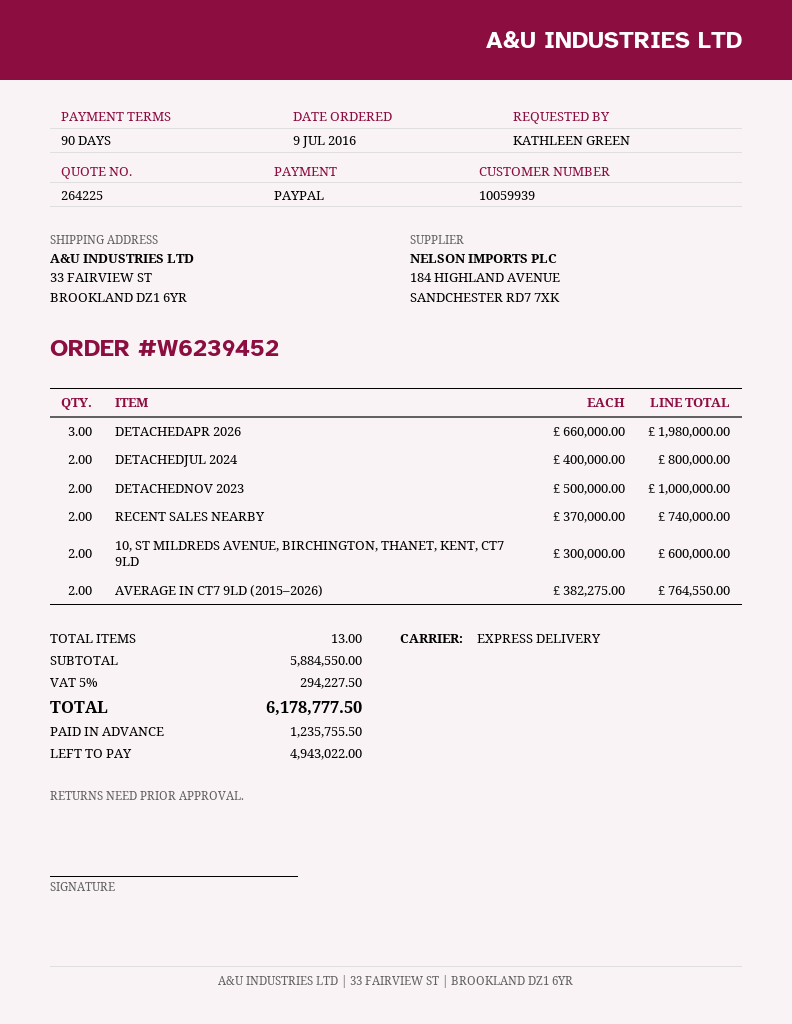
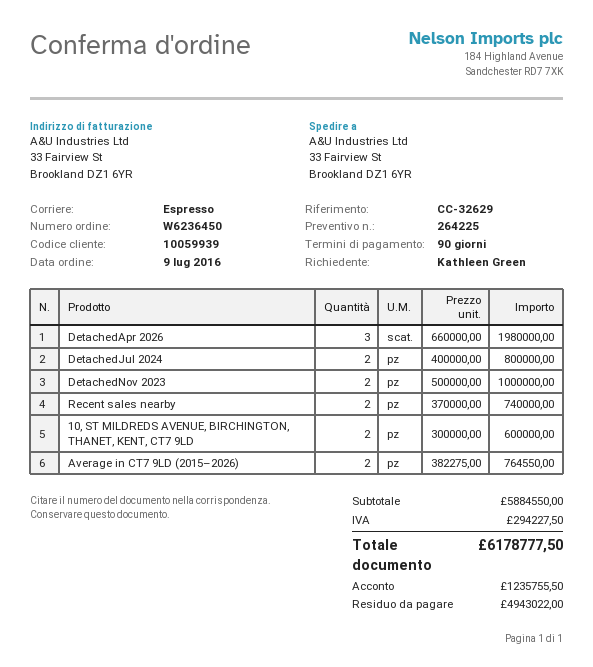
order number: W6239452 -> W6236450

